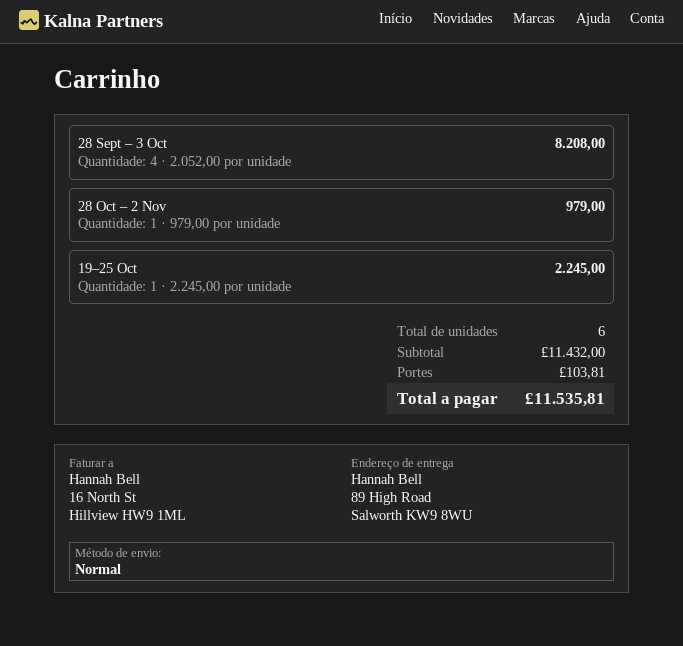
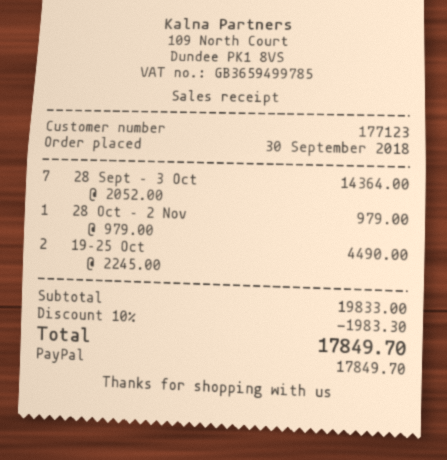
28 Sept – 3 Oct: 4 x 2052.00 = 8208.00 -> 7 x 2052.00 = 14364.00
19–25 Oct: 1 x 2245.00 = 2245.00 -> 2 x 2245.00 = 4490.00
subtotal: 11432.00 -> 19833.00
discount: none -> 10% = 1983.30
shipping: 103.81 -> none
total: 11535.81 -> 17849.70

